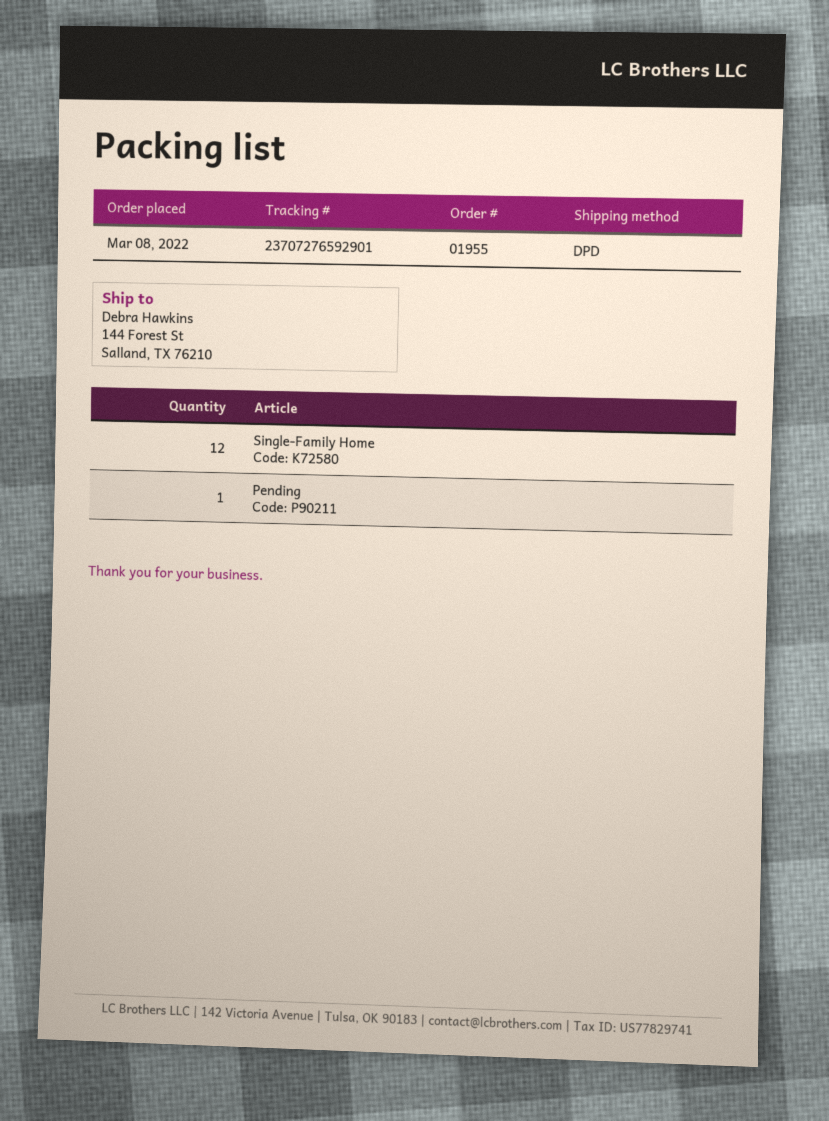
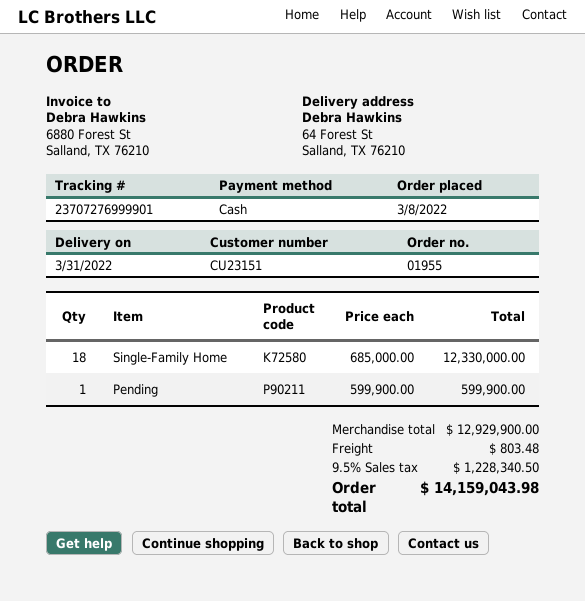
tracking number: 23707276592901 -> 23707276999901
ship to: 144 Forest St, Salland, TX 76210 -> 64 Forest St, Salland, TX 76210
Single-Family Home: 12 -> 18

